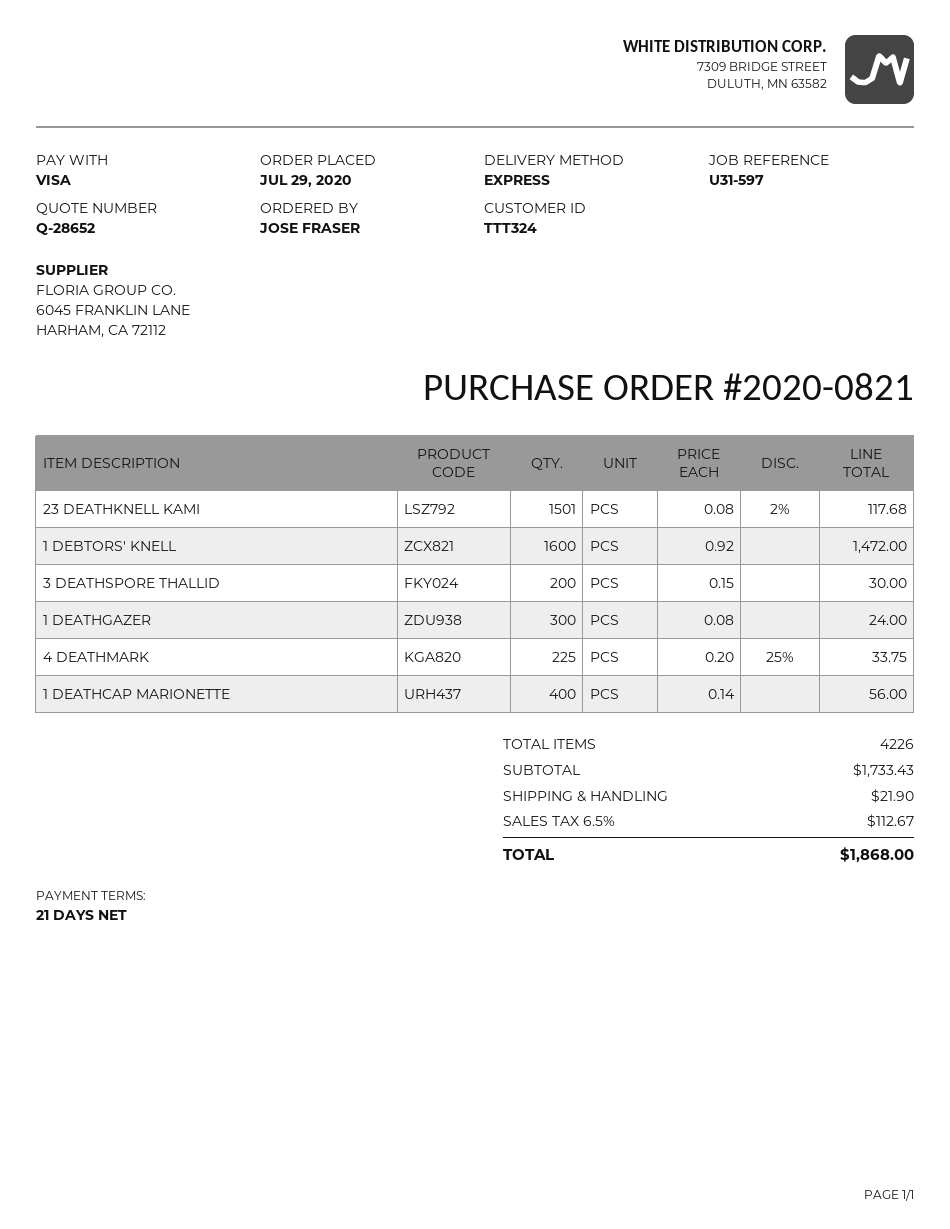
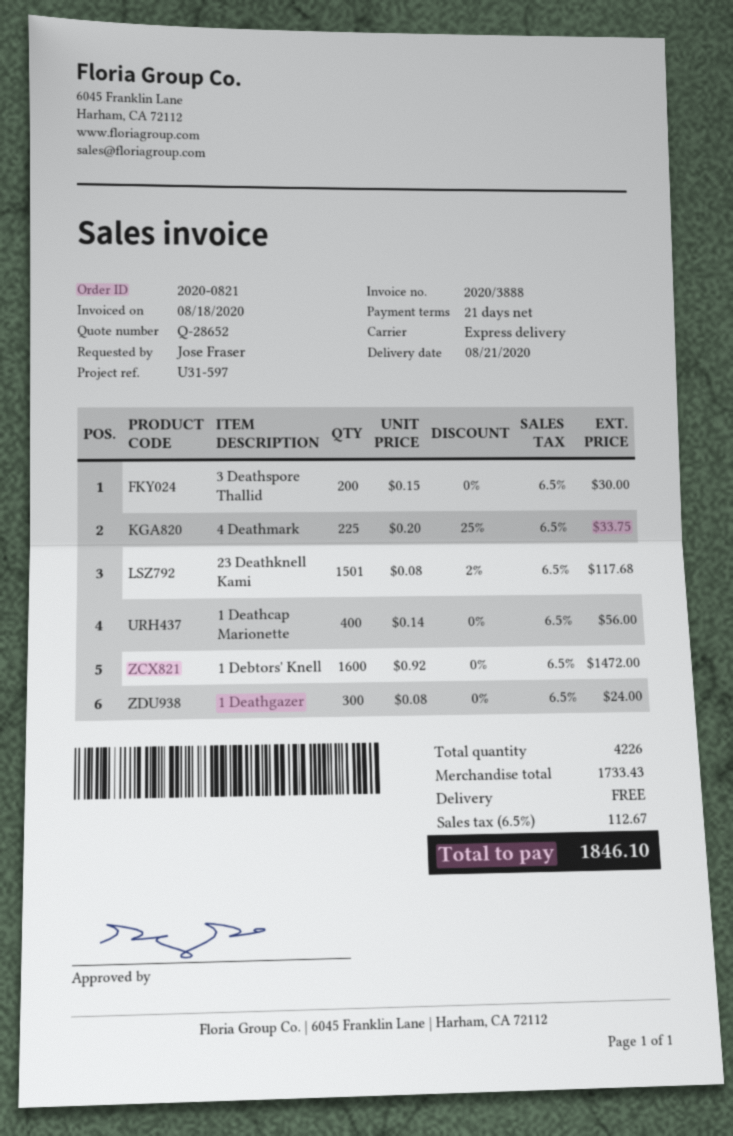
shipping: 21.90 -> 0.00
total: 1868.00 -> 1846.10

